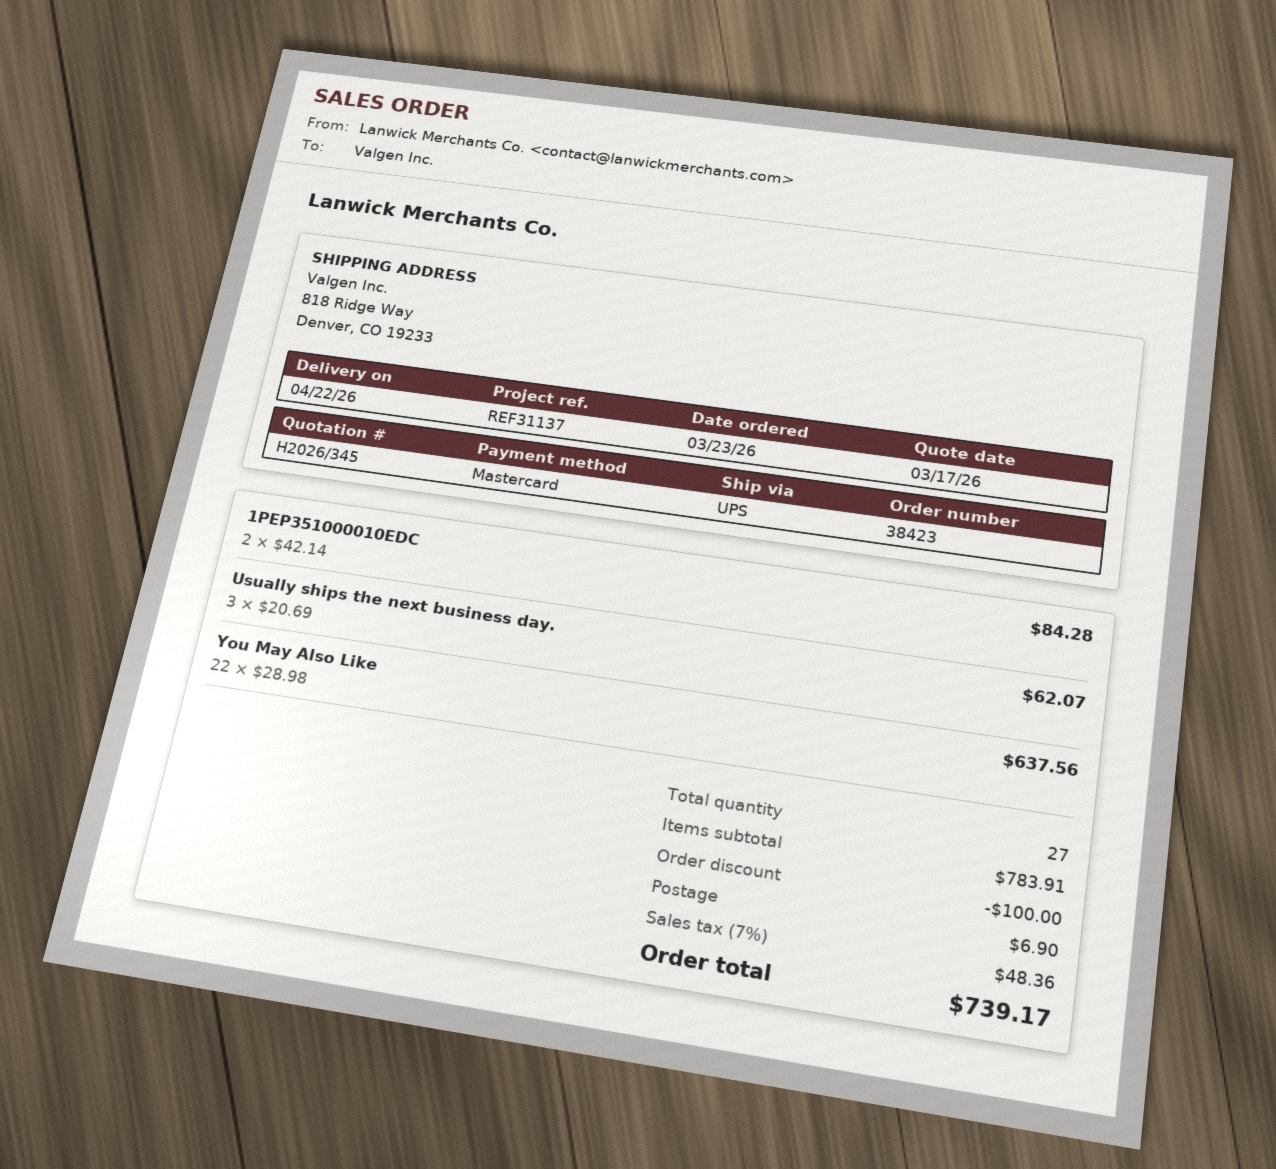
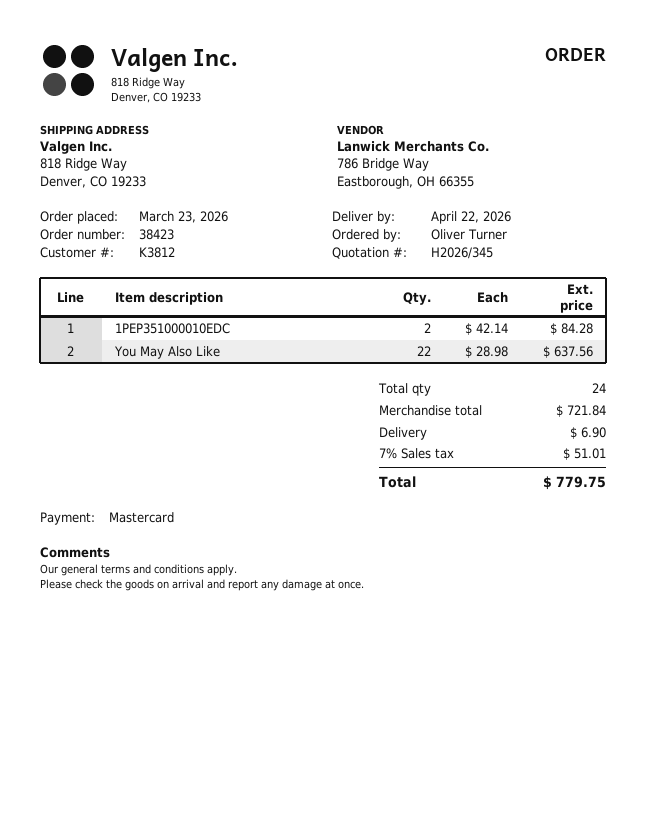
Usually ships the next business day.: 3 x 20.69 = 62.07 -> none
total quantity: 27 -> 24
subtotal: 783.91 -> 721.84
discount: 100.00 -> none
tax: 7% = 48.36 -> 7% = 51.01
total: 739.17 -> 779.75

